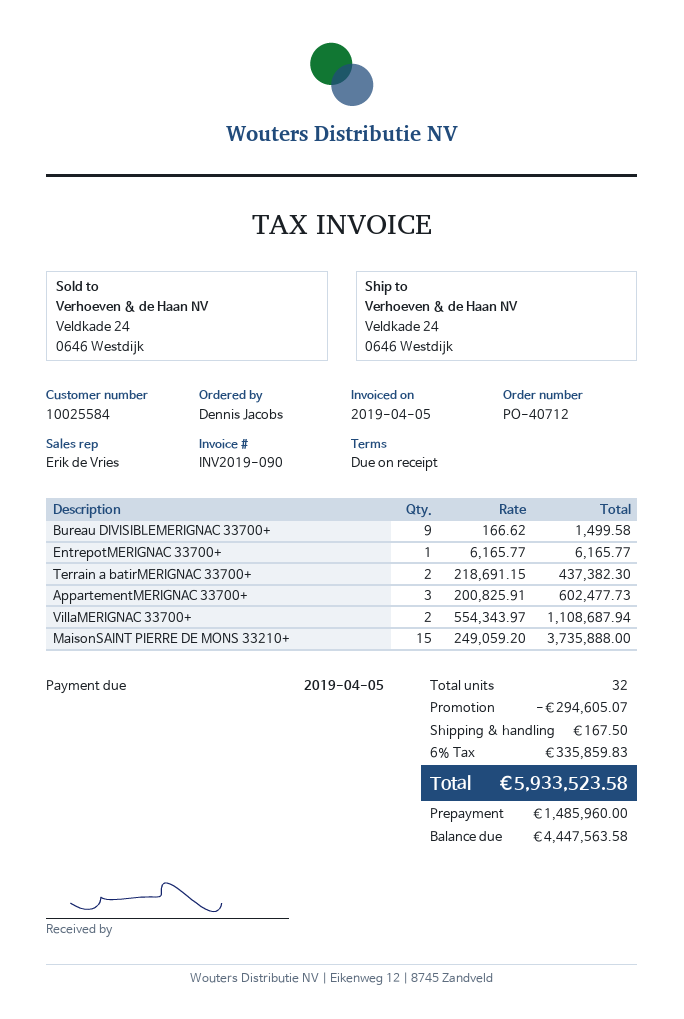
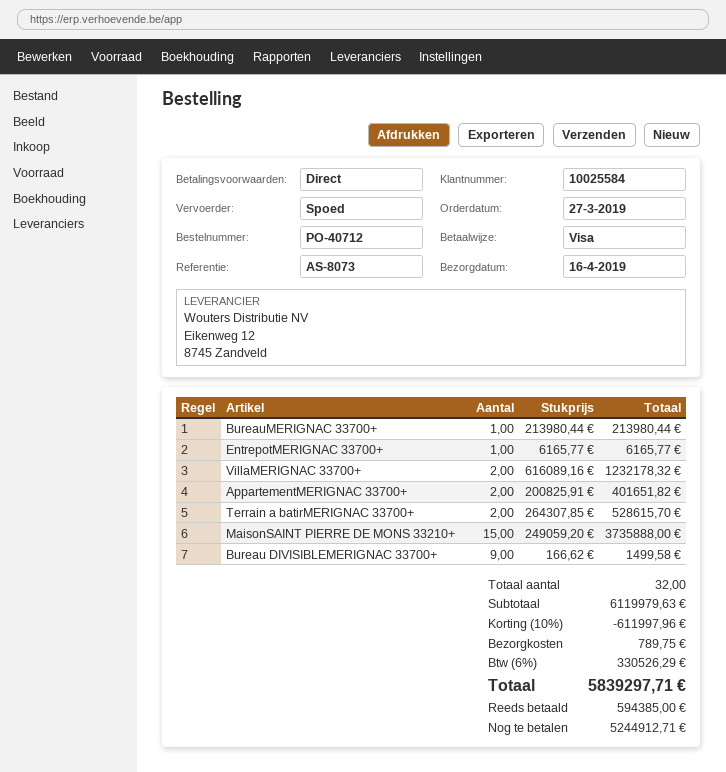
Terrain a batirMERIGNAC 33700+: 2 x 218691.15 = 437382.30 -> 2 x 264307.85 = 528615.70
AppartementMERIGNAC 33700+: 3 x 200825.91 = 602477.73 -> 2 x 200825.91 = 401651.82
VillaMERIGNAC 33700+: 2 x 554343.97 = 1108687.94 -> 2 x 616089.16 = 1232178.32
BureauMERIGNAC 33700+: none -> 1 x 213980.44 = 213980.44
discount: 294605.07 -> 611997.96
shipping: 167.50 -> 789.75
tax: 6% = 335859.83 -> 6% = 330526.29
total: 5933523.58 -> 5839297.71
deposit: 1485960.00 -> 594385.00
balance: 4447563.58 -> 5244912.71

